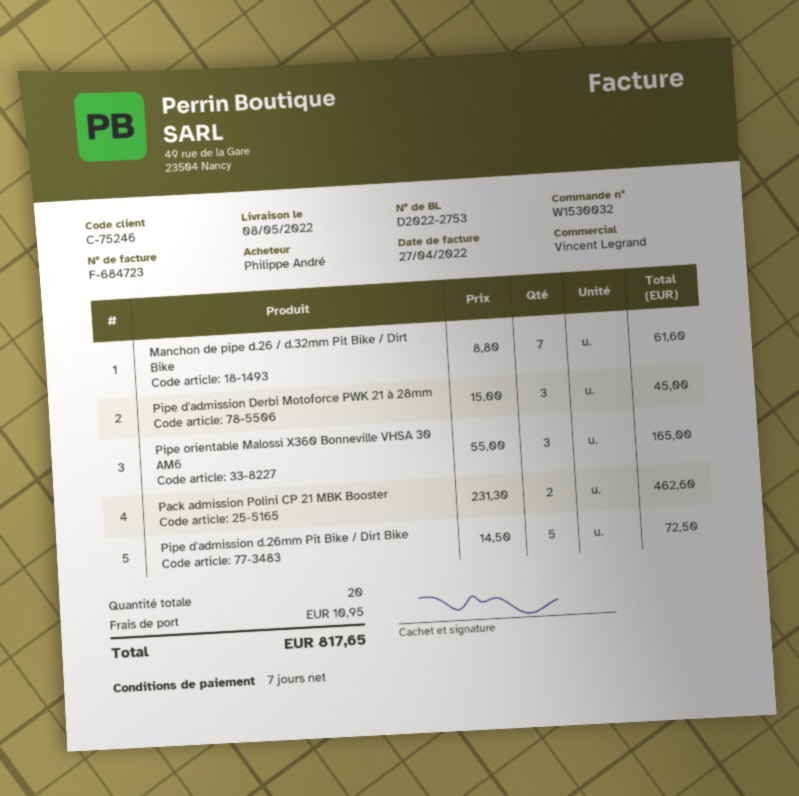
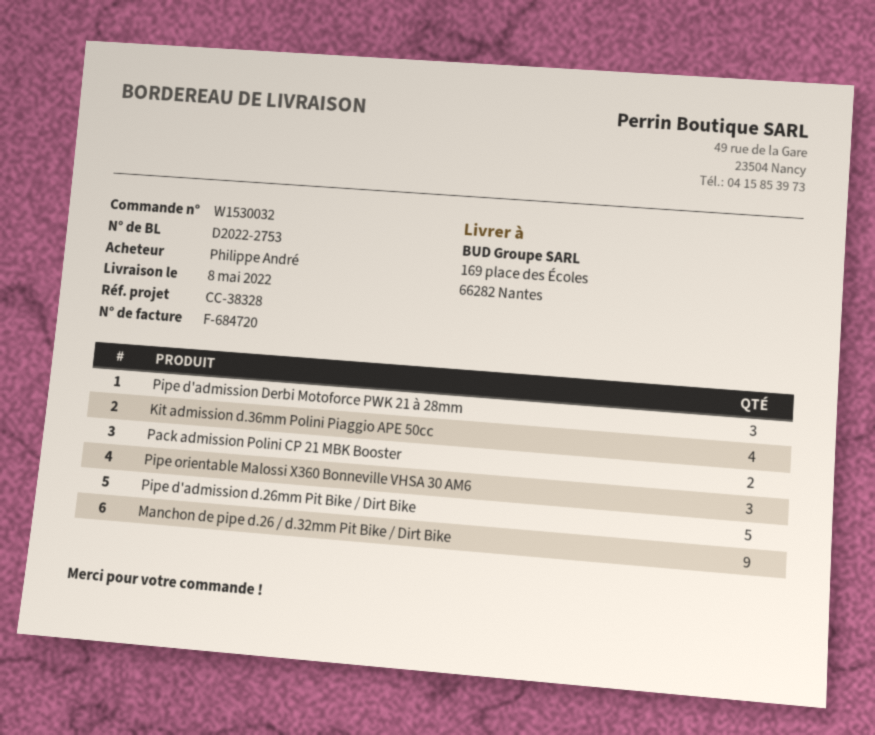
invoice number: F-684723 -> F-684720
Manchon de pipe d.26 / d.32mm Pit Bike / Dirt Bike: 7 -> 9
Kit admission d.36mm Polini Piaggio APE 50cc: none -> 4

